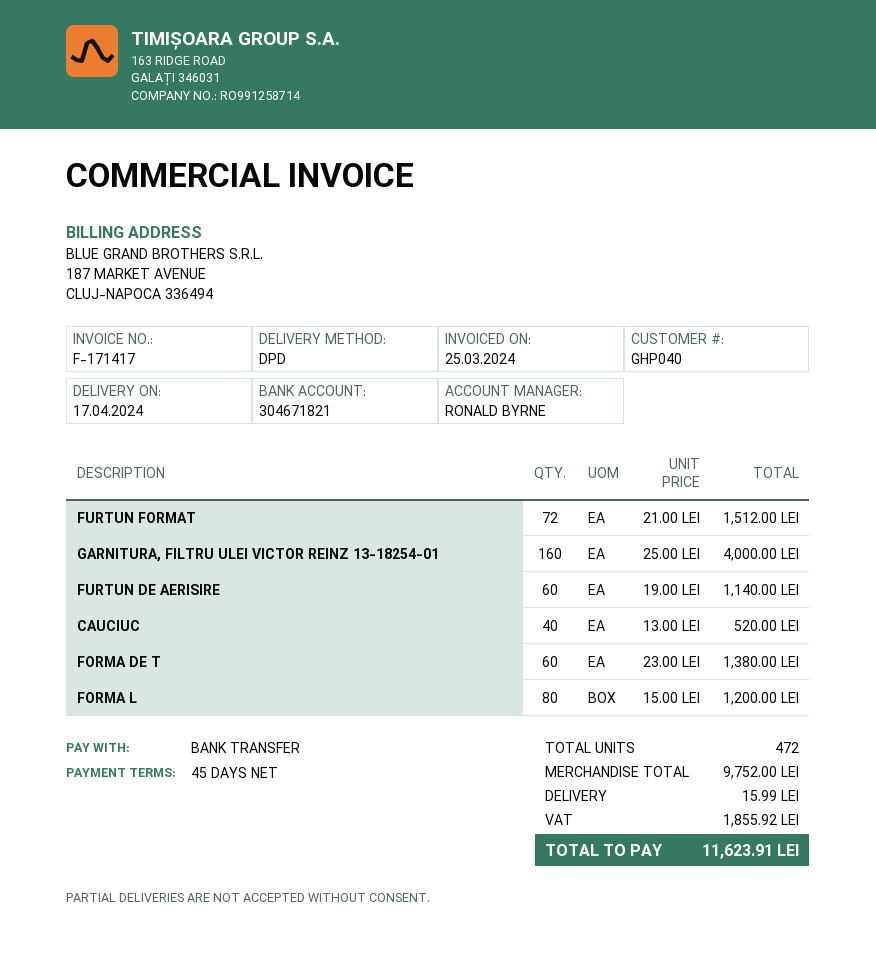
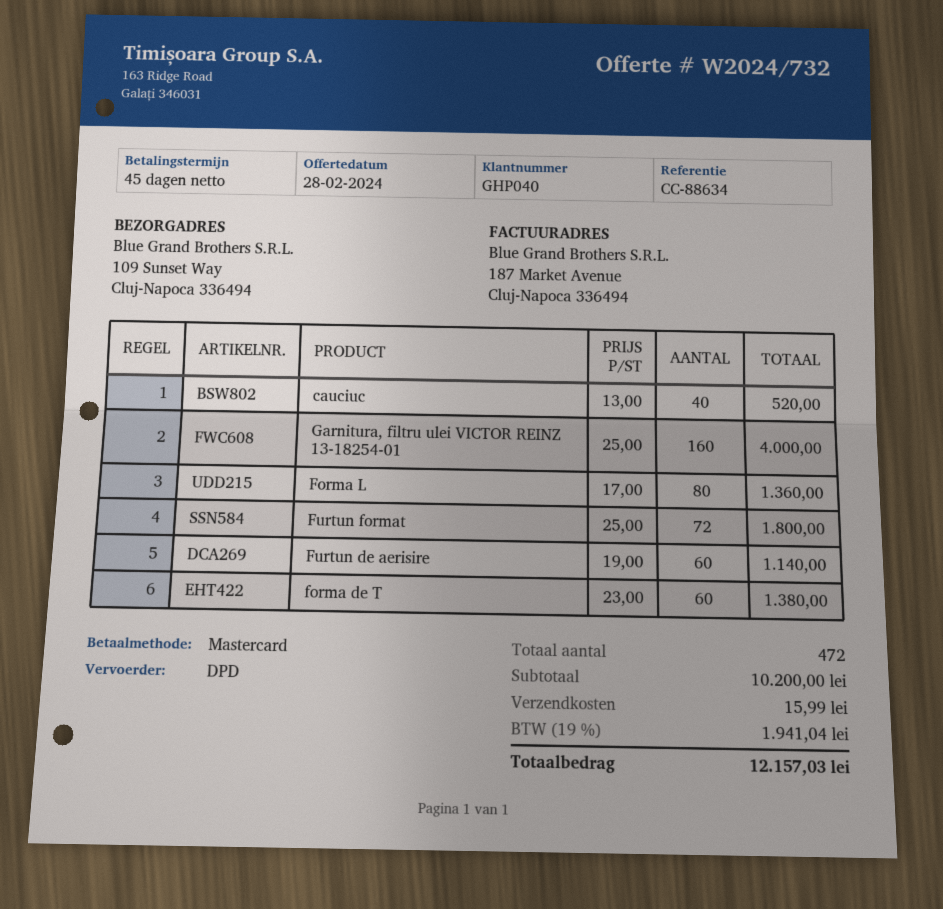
payment method: bank transfer -> Mastercard
FURTUN FORMAT: 72 x 21.00 = 1512.00 -> 72 x 25.00 = 1800.00
FORMA L: 80 x 15.00 = 1200.00 -> 80 x 17.00 = 1360.00
subtotal: 9752.00 -> 10200.00
tax: 1855.92 -> 1941.04
total: 11623.91 -> 12157.03

